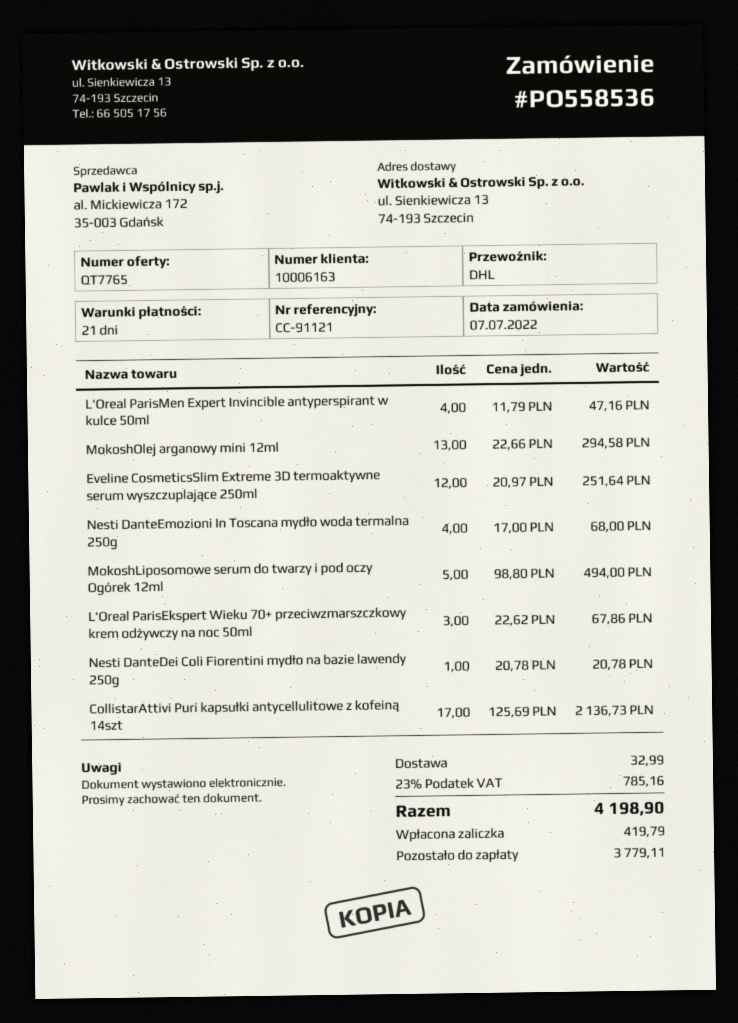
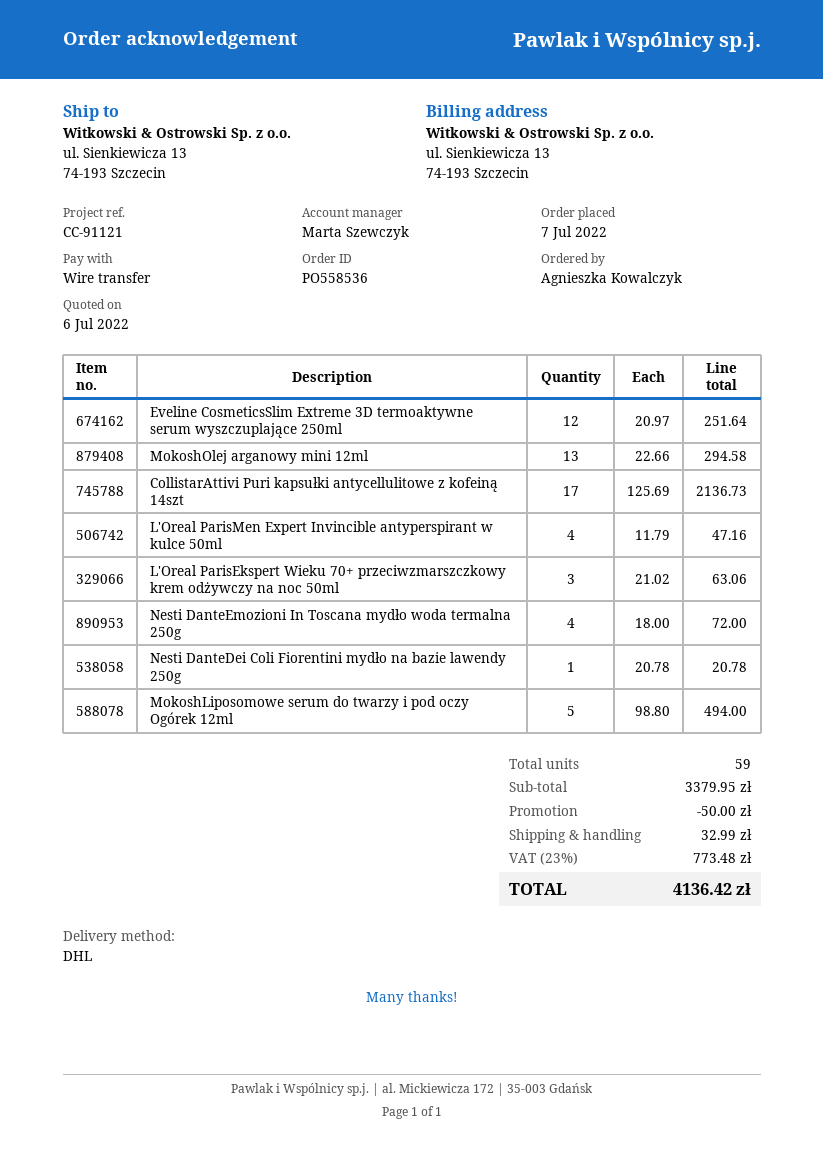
Nesti DanteEmozioni In Toscana mydło woda termalna 250g: 4 x 17.00 = 68.00 -> 4 x 18.00 = 72.00
L'Oreal ParisEkspert Wieku 70+ przeciwzmarszczkowy krem odżywczy na noc 50ml: 3 x 22.62 = 67.86 -> 3 x 21.02 = 63.06
discount: none -> 50.00
tax: 23% = 785.16 -> 23% = 773.48
total: 4198.90 -> 4136.42

